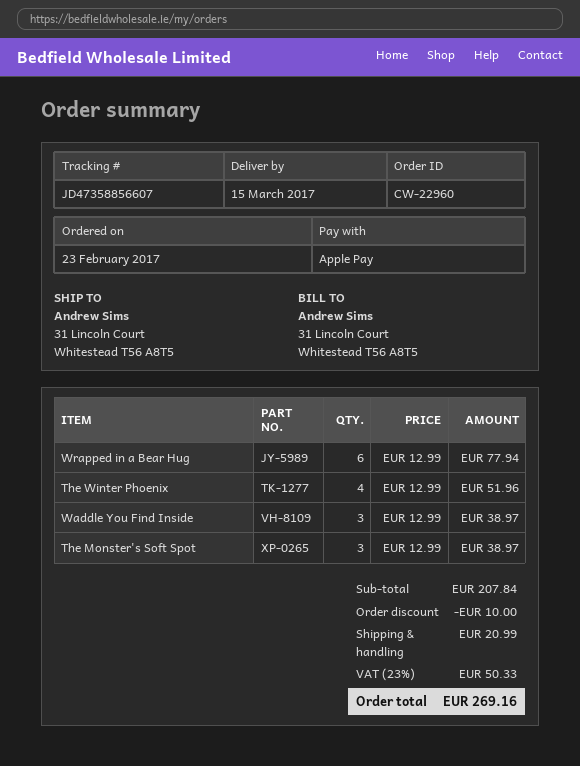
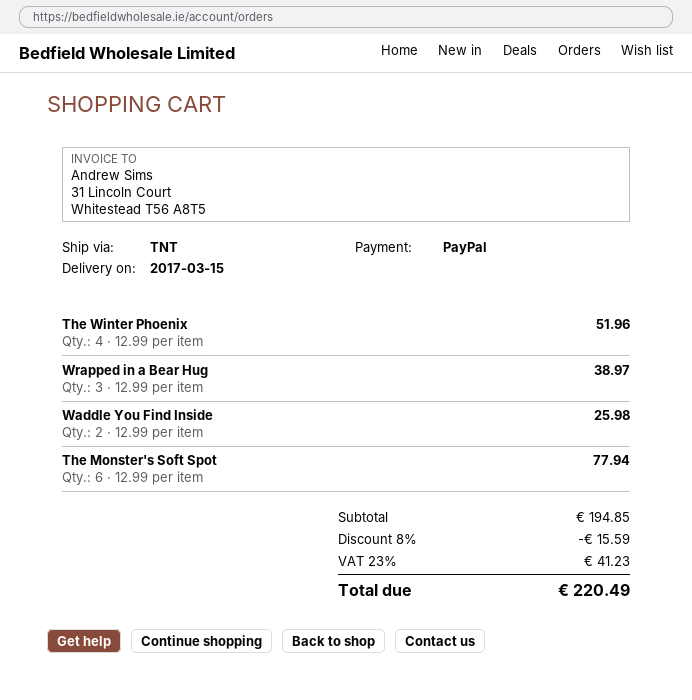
payment method: Apple Pay -> PayPal
Wrapped in a Bear Hug: 6 x 12.99 = 77.94 -> 3 x 12.99 = 38.97
Waddle You Find Inside: 3 x 12.99 = 38.97 -> 2 x 12.99 = 25.98
The Monster's Soft Spot: 3 x 12.99 = 38.97 -> 6 x 12.99 = 77.94
subtotal: 207.84 -> 194.85
discount: 10.00 -> 15.59
shipping: 20.99 -> none
tax: 23% = 50.33 -> 23% = 41.23
total: 269.16 -> 220.49

